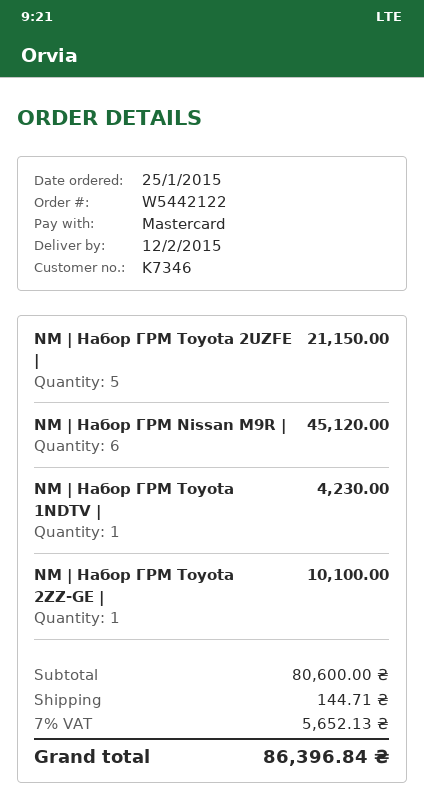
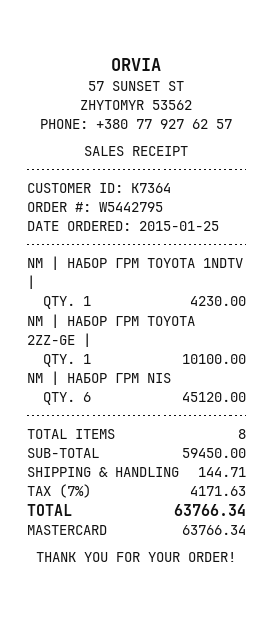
order number: W5442122 -> W5442795
customer number: K7346 -> K7364
NM | Набор ГРМ Toyota 2UZFE |: 5 for 21150.00 -> none
subtotal: 80600.00 -> 59450.00
tax: 7% = 5652.13 -> 7% = 4171.63
total: 86396.84 -> 63766.34

